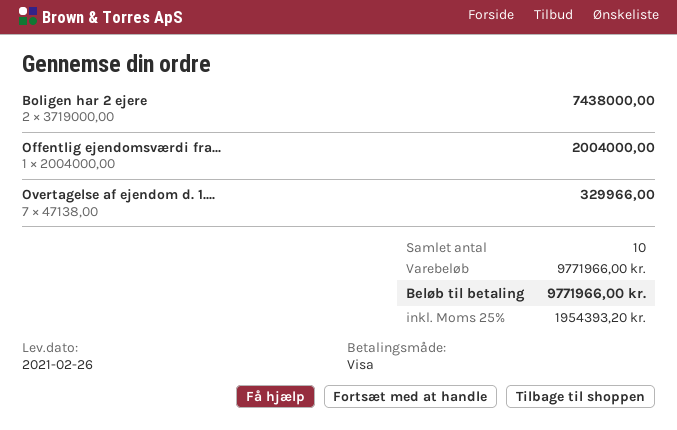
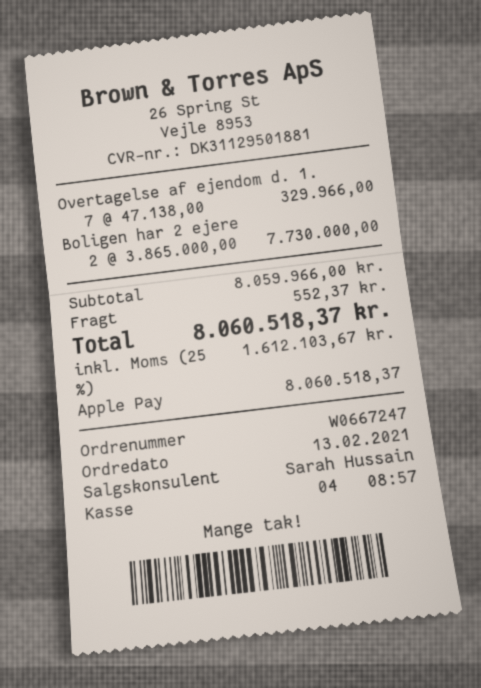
payment method: Visa -> Apple Pay
Boligen har 2 ejere: 2 x 3719000.00 = 7438000.00 -> 2 x 3865000.00 = 7730000.00
Offentlig ejendomsværdi fra...: 1 x 2004000.00 = 2004000.00 -> none
subtotal: 9771966.00 -> 8059966.00
shipping: none -> 552.37
tax: 25% = 1954393.20 -> 25% = 1612103.67
total: 9771966.00 -> 8060518.37

